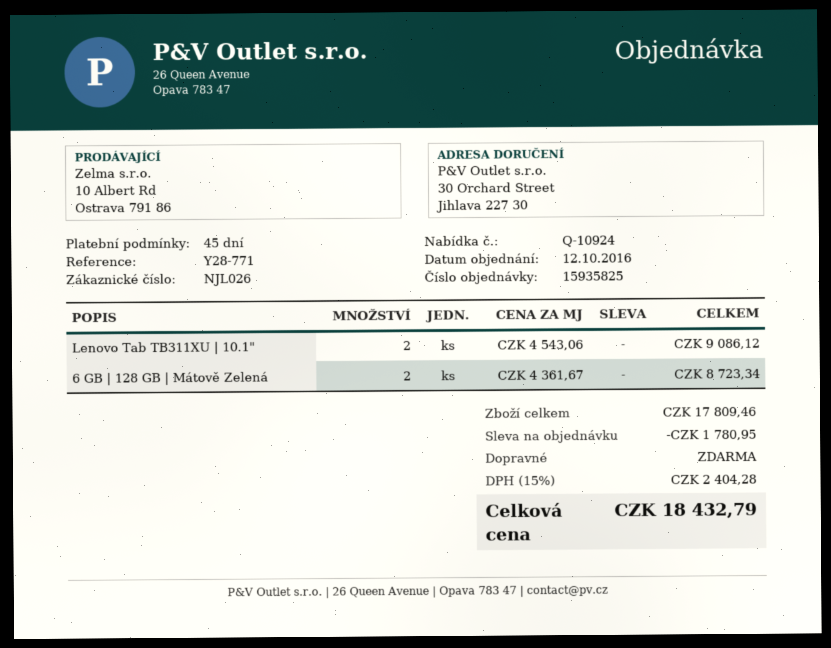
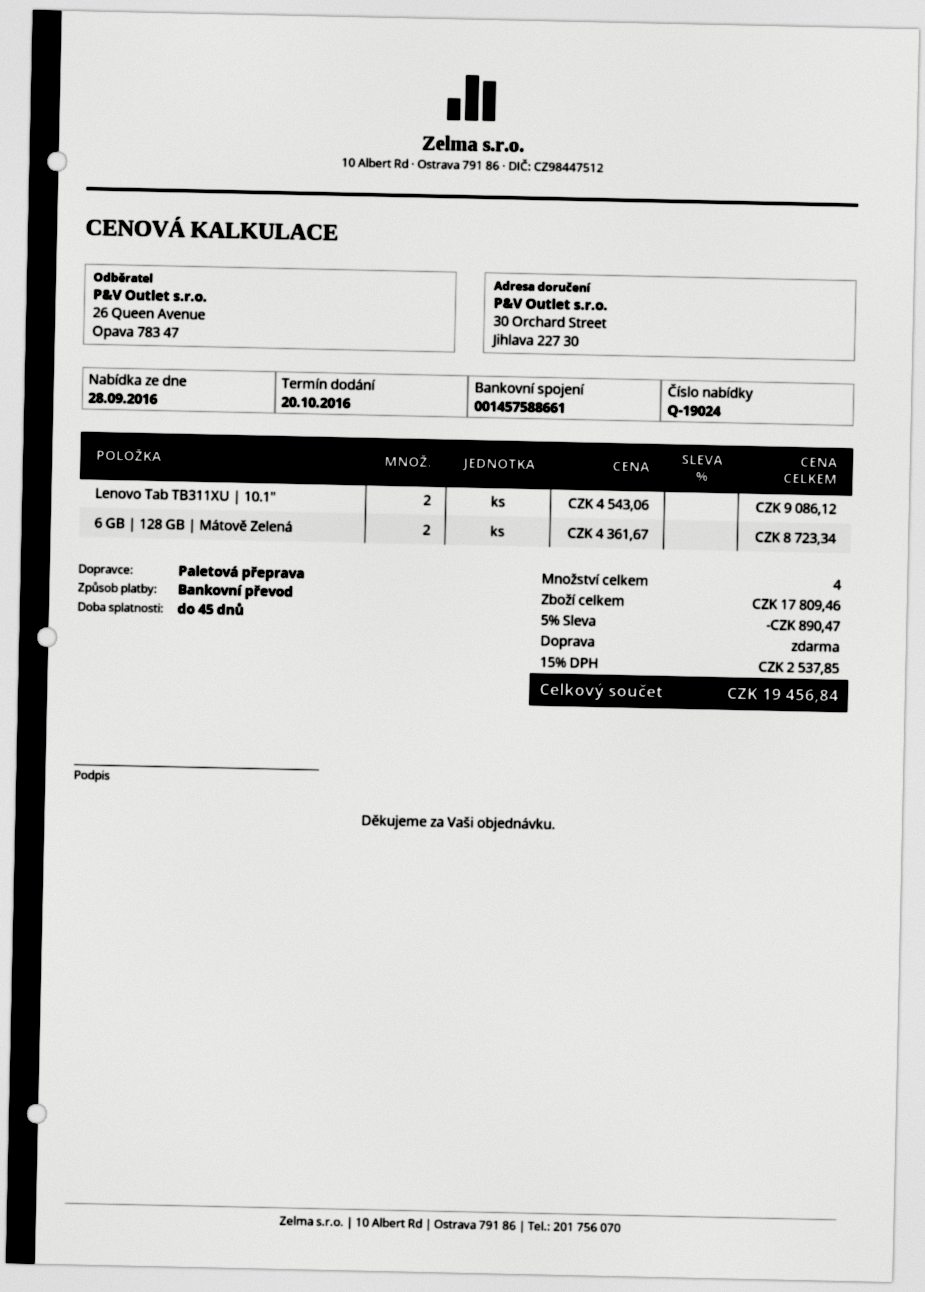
quote number: Q-10924 -> Q-19024
discount: 1780.95 -> 890.47
tax: 15% = 2404.28 -> 15% = 2537.85
total: 18432.79 -> 19456.84

